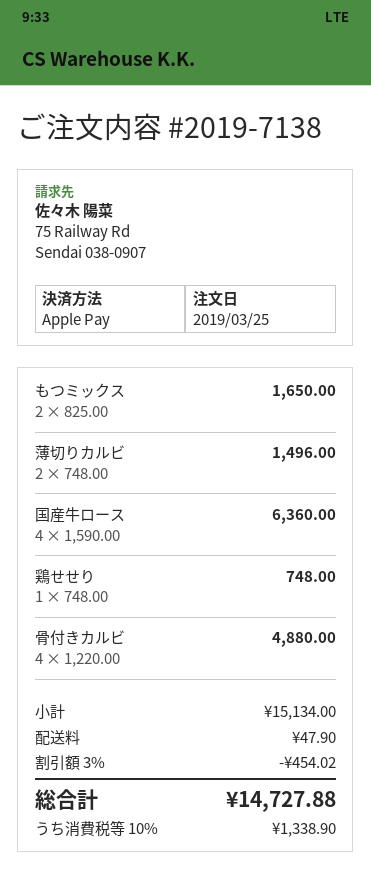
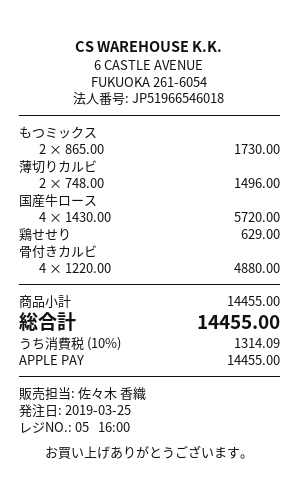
もつミックス: 2 x 825.00 = 1650.00 -> 2 x 865.00 = 1730.00
国産牛ロース: 4 x 1590.00 = 6360.00 -> 4 x 1430.00 = 5720.00
鶏せせり: 1 x 748.00 = 748.00 -> 1 x 629.00 = 629.00
subtotal: 15134.00 -> 14455.00
discount: 3% = 454.02 -> none
shipping: 47.90 -> none
tax: 10% = 1338.90 -> 10% = 1314.09
total: 14727.88 -> 14455.00

